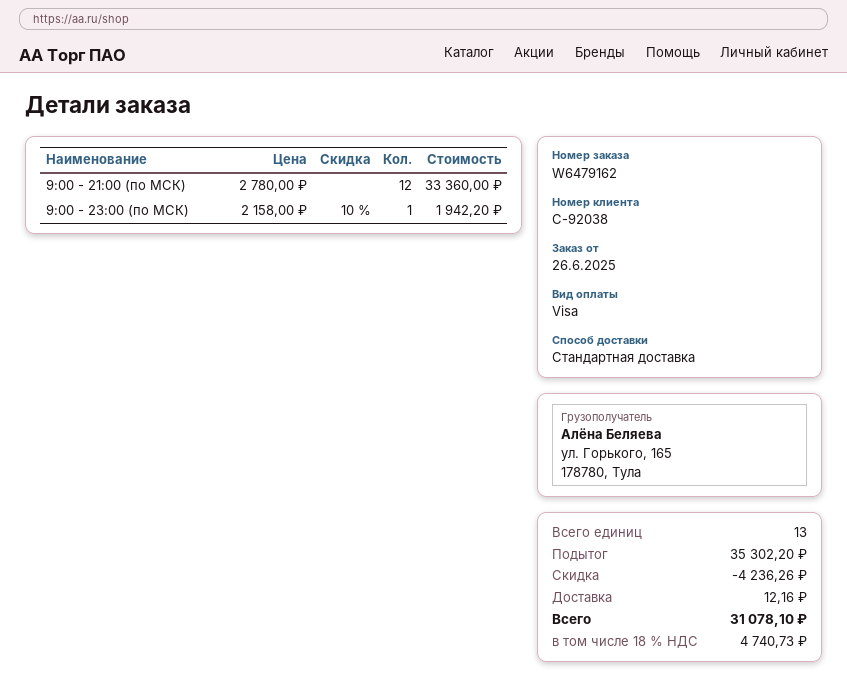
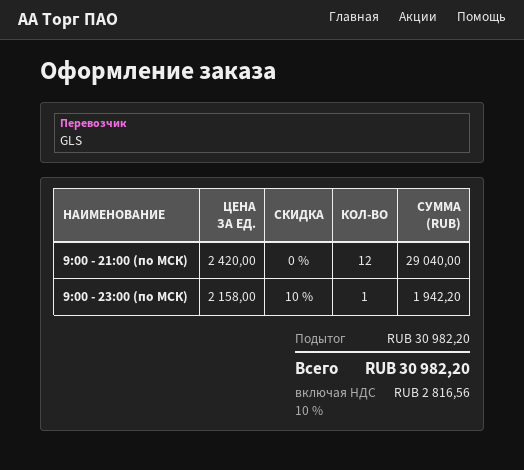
shipping method: standard -> GLS
9:00 - 21:00 (по МСК): 12 x 2780.00 = 33360.00 -> 12 x 2420.00 = 29040.00
subtotal: 35302.20 -> 30982.20
discount: 4236.26 -> none
shipping: 12.16 -> none
tax: 18% = 4740.73 -> 10% = 2816.56
total: 31078.10 -> 30982.20

